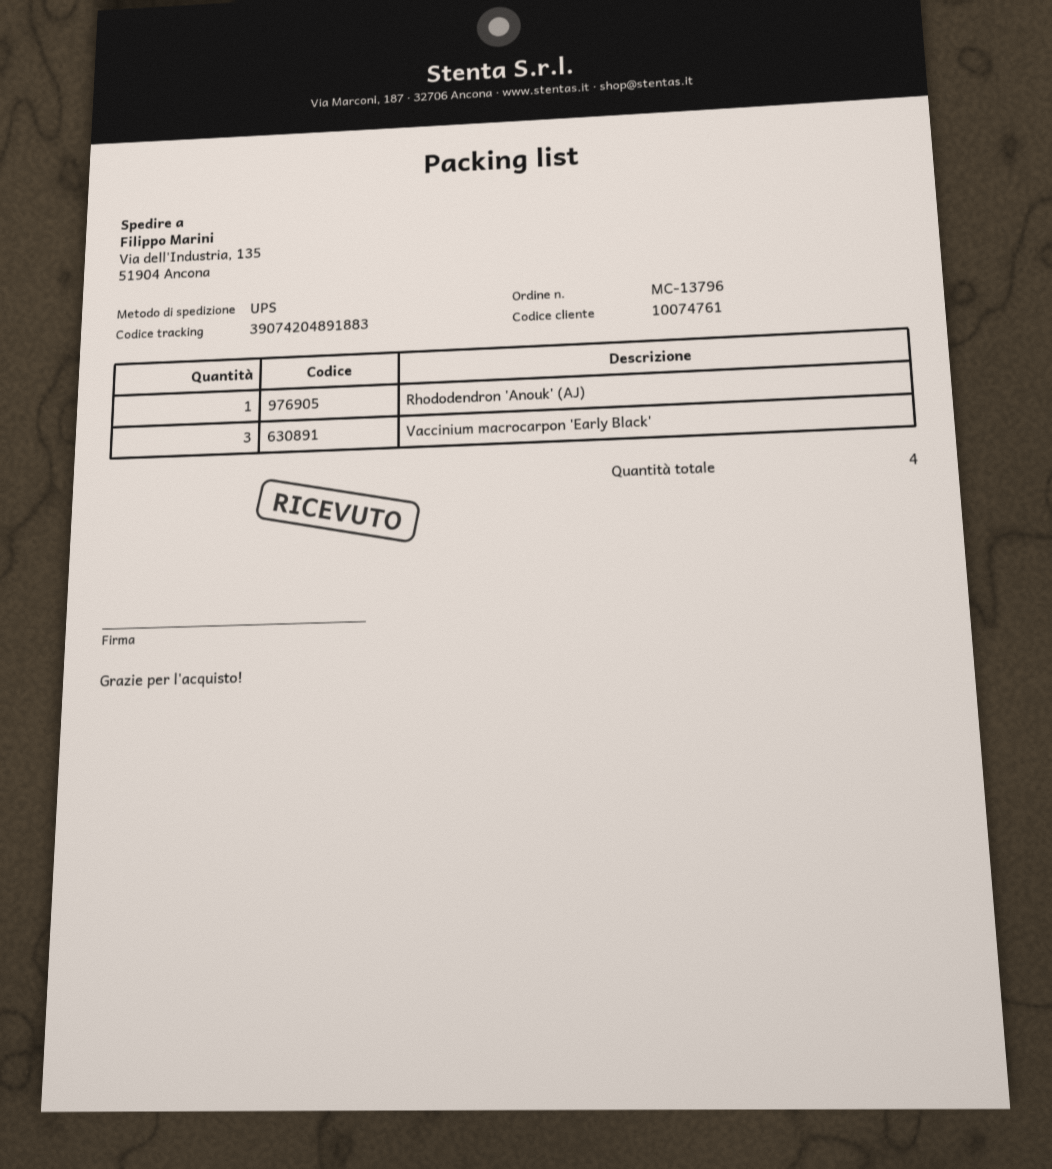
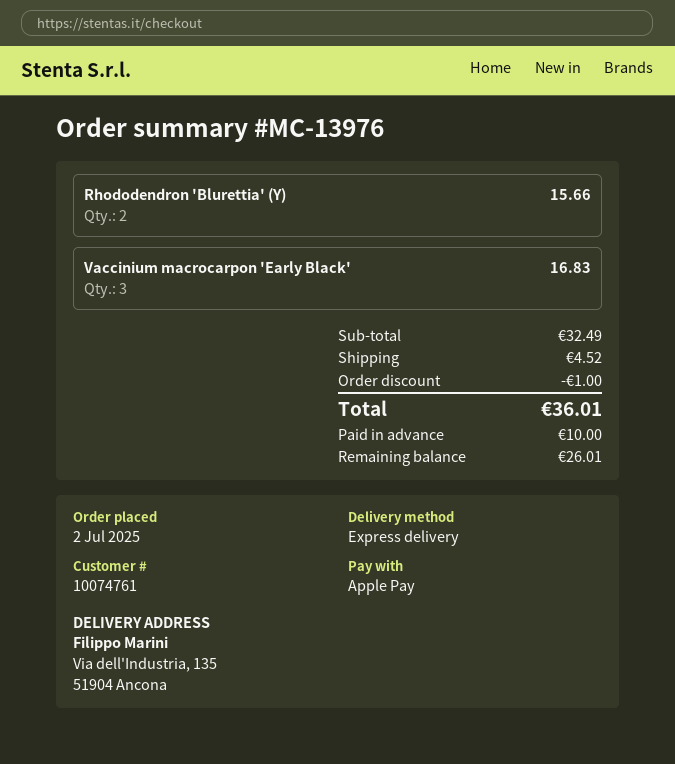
order number: MC-13796 -> MC-13976
shipping method: UPS -> express
Rhododendron 'Anouk' (AJ): 1 -> none
Rhododendron 'Blurettia' (Y): none -> 2

